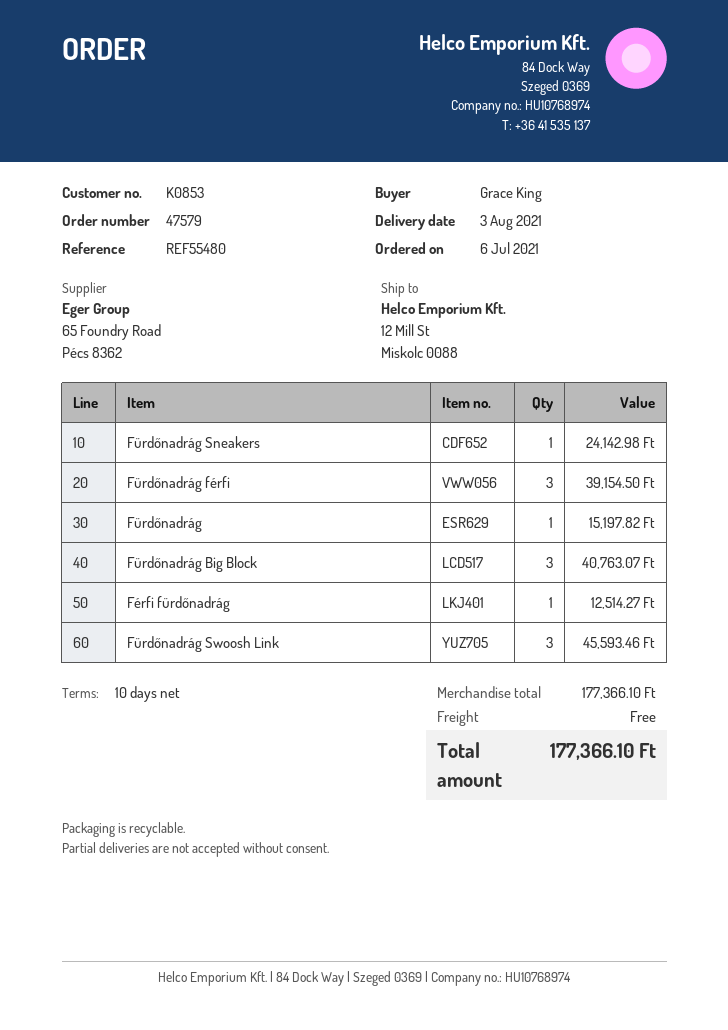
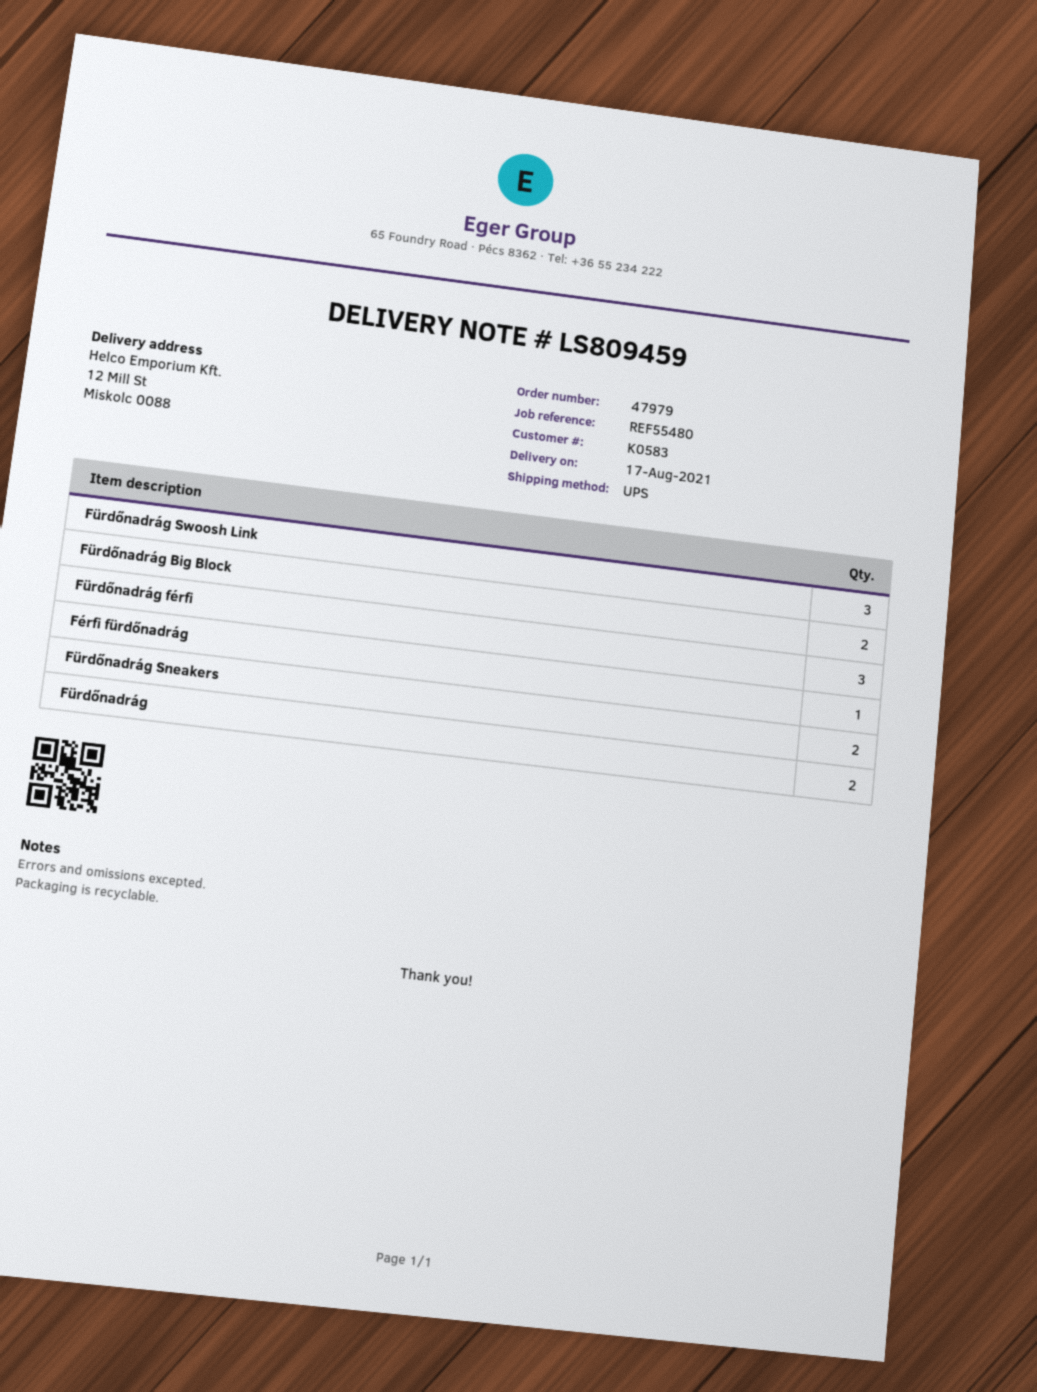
order number: 47579 -> 47979
delivery date: 2021-08-03 -> 2021-08-17
customer number: K0853 -> K0583
Fürdőnadrág Sneakers: 1 -> 2
Fürdőnadrág: 1 -> 2
Fürdőnadrág Big Block: 3 -> 2

